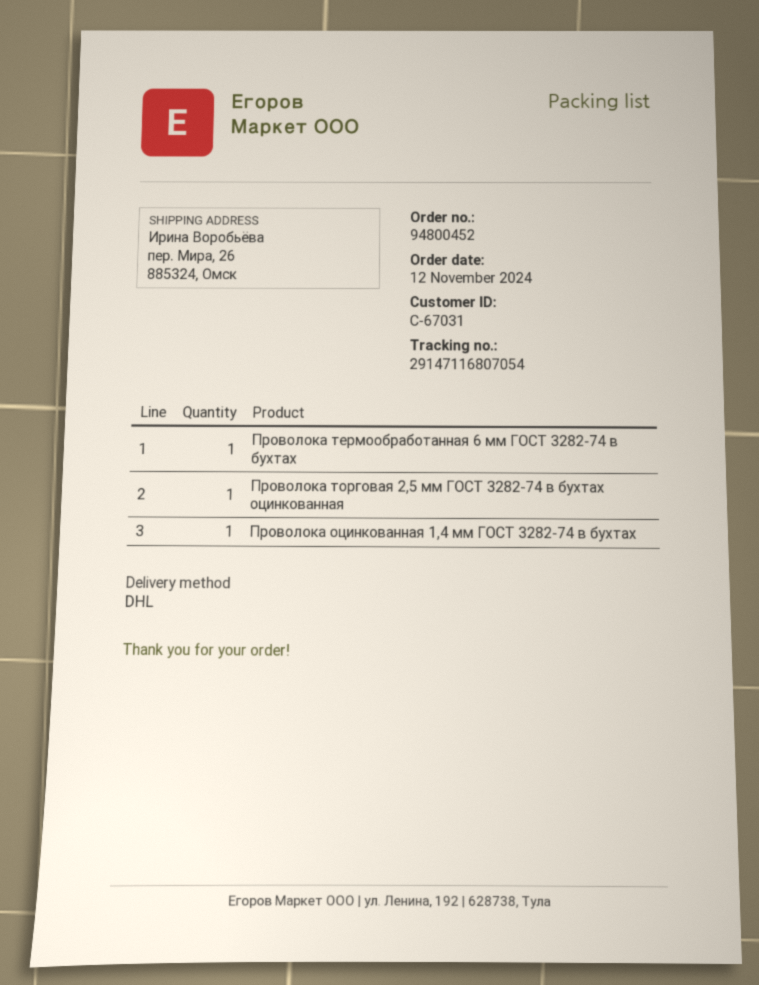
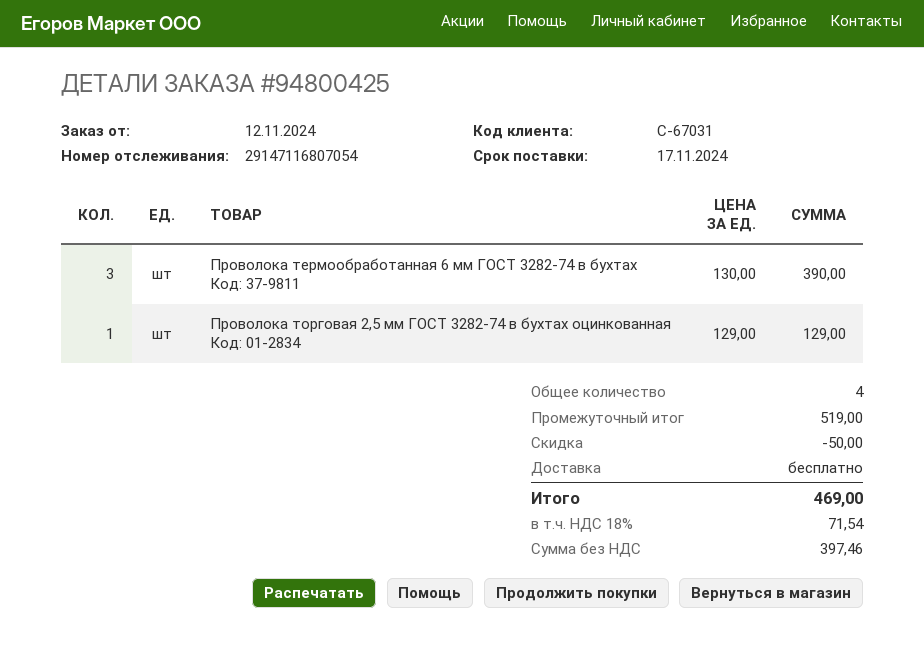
order number: 94800452 -> 94800425
Проволока термообработанная 6 мм ГОСТ 3282-74 в бухтах: 1 -> 3
Проволока оцинкованная 1,4 мм ГОСТ 3282-74 в бухтах: 1 -> none

